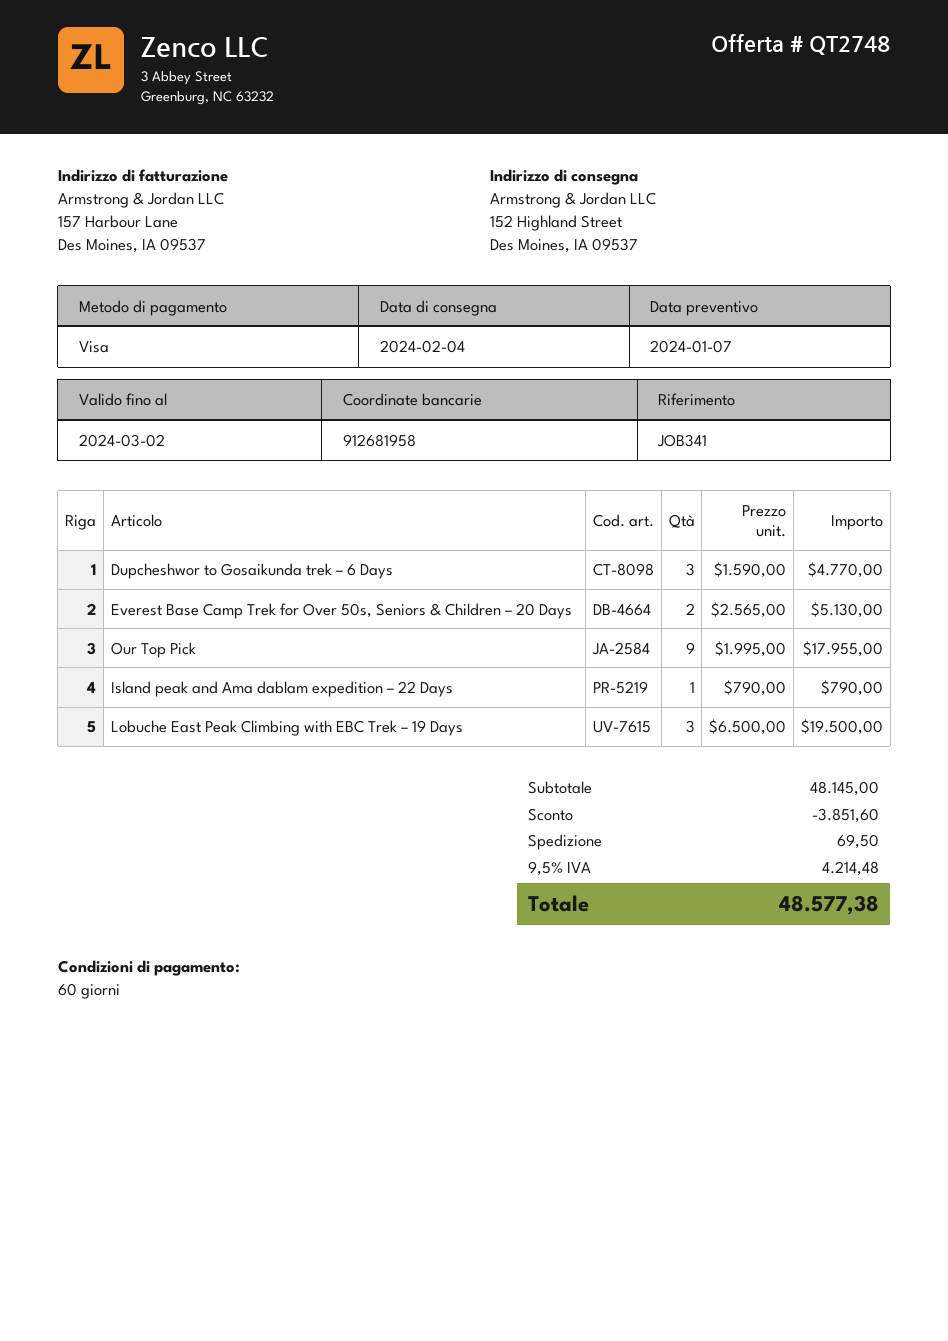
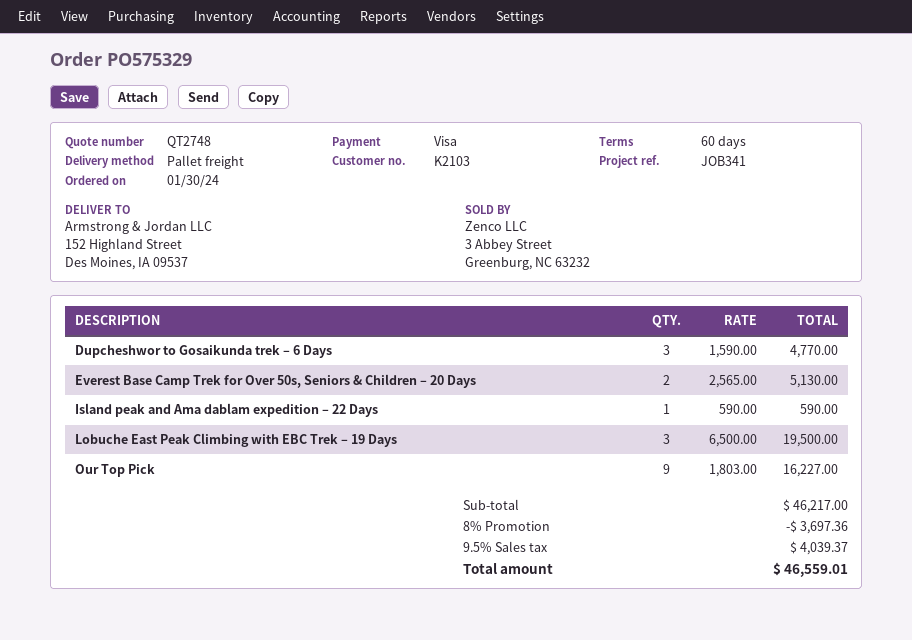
Our Top Pick: 9 x 1995.00 = 17955.00 -> 9 x 1803.00 = 16227.00
Island peak and Ama dablam expedition – 22 Days: 1 x 790.00 = 790.00 -> 1 x 590.00 = 590.00
subtotal: 48145.00 -> 46217.00
discount: 3851.60 -> 3697.36
shipping: 69.50 -> none
tax: 9.5% = 4214.48 -> 9.5% = 4039.37
total: 48577.38 -> 46559.01

